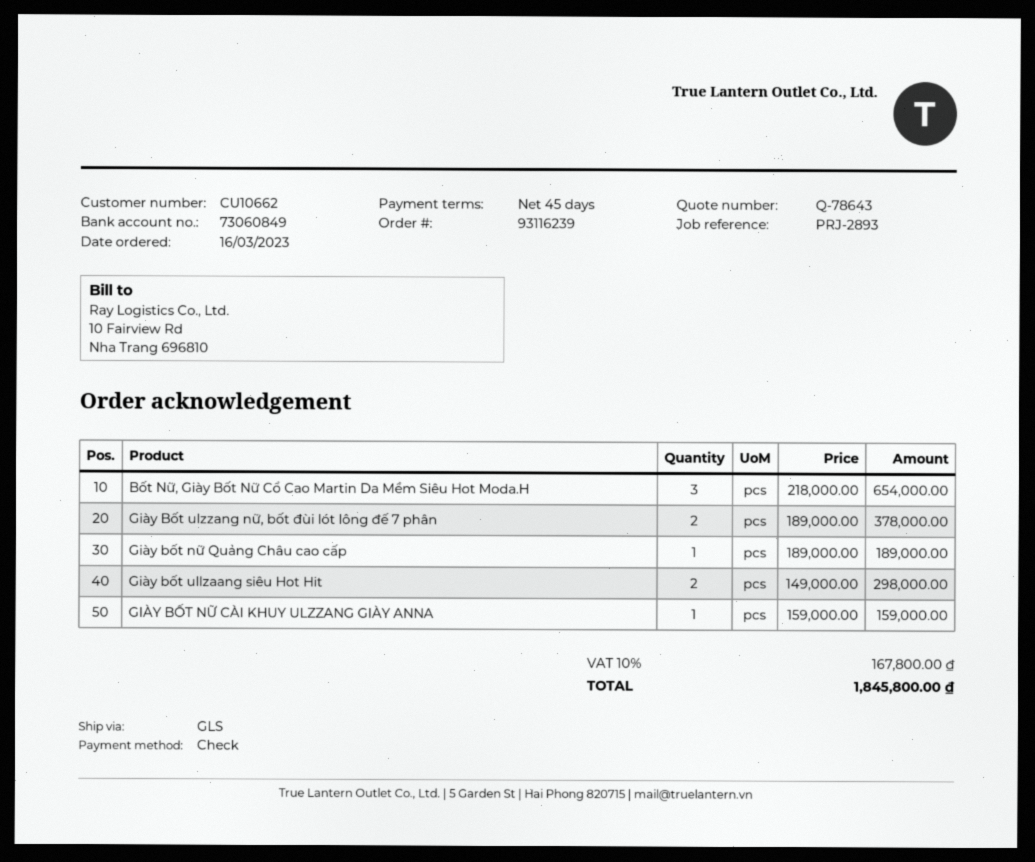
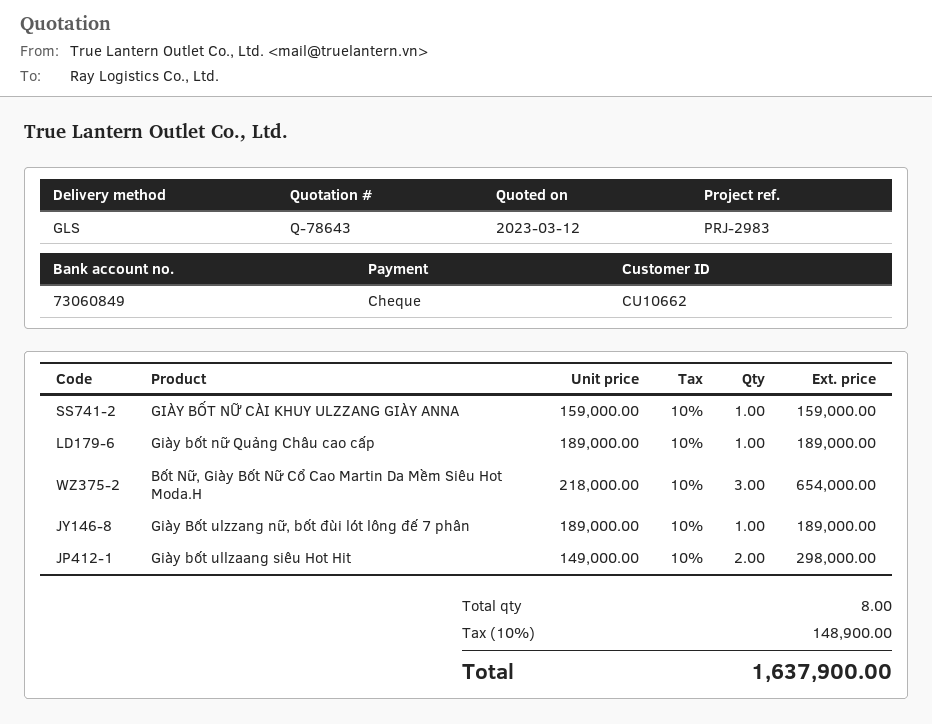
reference: PRJ-2893 -> PRJ-2983
Giày Bốt ulzzang nữ, bốt đùi lót lông đế 7 phân: 2 x 189000.00 = 378000.00 -> 1 x 189000.00 = 189000.00
tax: 10% = 167800.00 -> 10% = 148900.00
total: 1845800.00 -> 1637900.00

